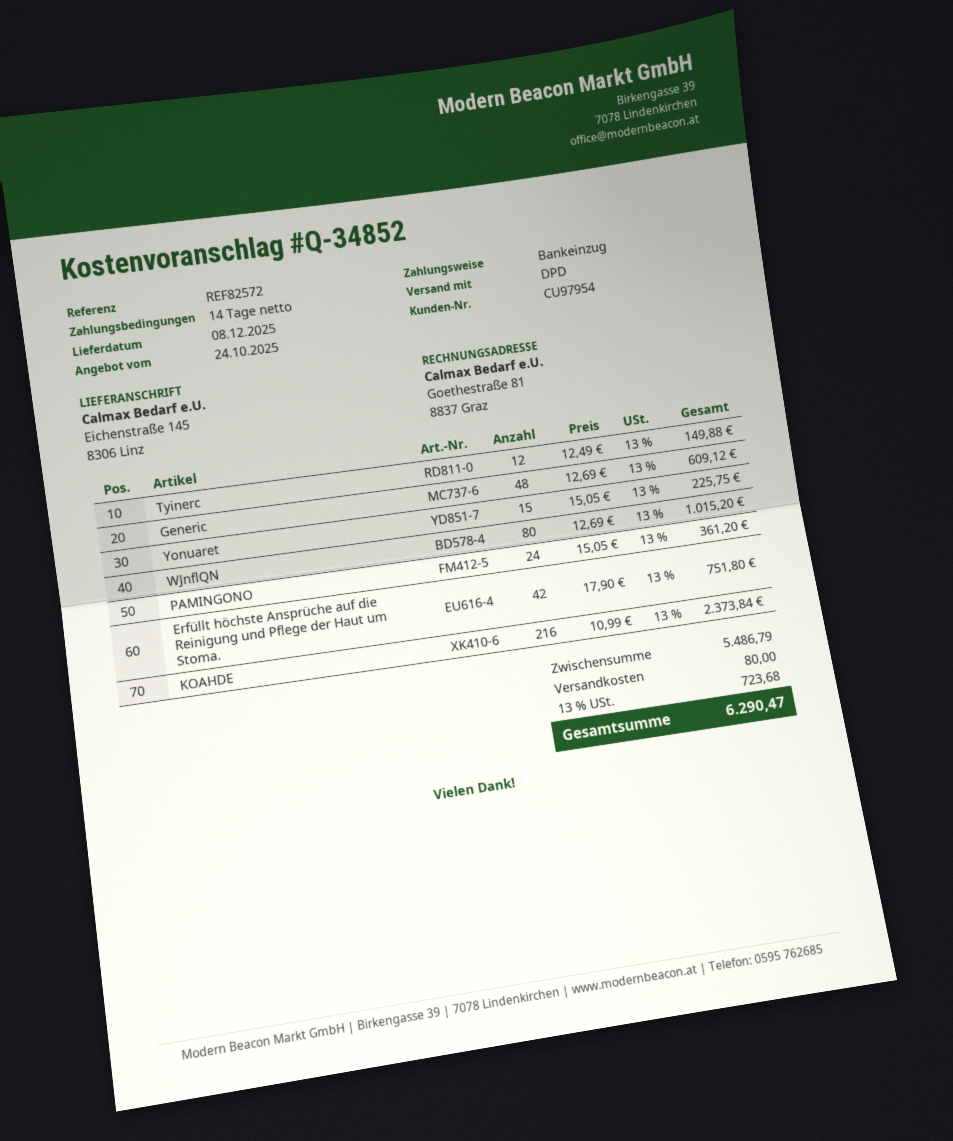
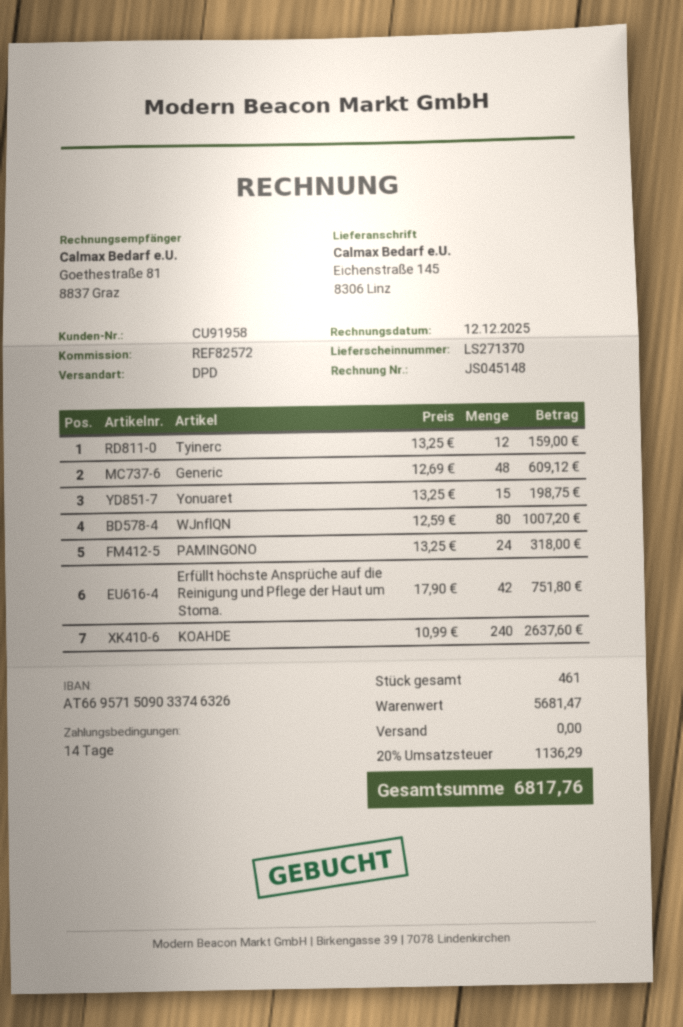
customer number: CU97954 -> CU91958
Tyinerc: 12 x 12.49 = 149.88 -> 12 x 13.25 = 159.00
Yonuaret: 15 x 15.05 = 225.75 -> 15 x 13.25 = 198.75
WJnflQN: 80 x 12.69 = 1015.20 -> 80 x 12.59 = 1007.20
PAMINGONO: 24 x 15.05 = 361.20 -> 24 x 13.25 = 318.00
KOAHDE: 216 x 10.99 = 2373.84 -> 240 x 10.99 = 2637.60
subtotal: 5486.79 -> 5681.47
shipping: 80.00 -> 0.00
tax: 13% = 723.68 -> 20% = 1136.29
total: 6290.47 -> 6817.76

